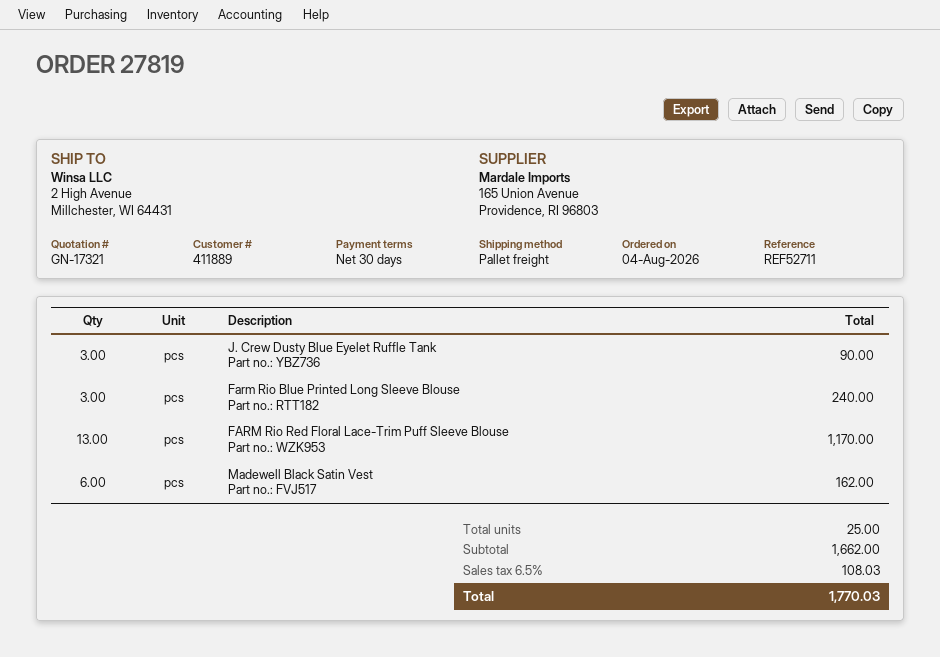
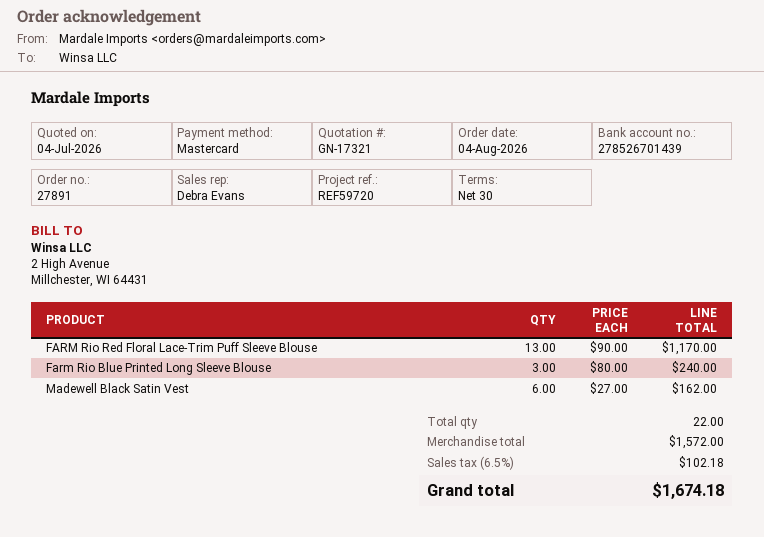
order number: 27819 -> 27891
reference: REF52711 -> REF59720
J. Crew Dusty Blue Eyelet Ruffle Tank: 3 for 90.00 -> none
total quantity: 25 -> 22
subtotal: 1662.00 -> 1572.00
tax: 6.5% = 108.03 -> 6.5% = 102.18
total: 1770.03 -> 1674.18

